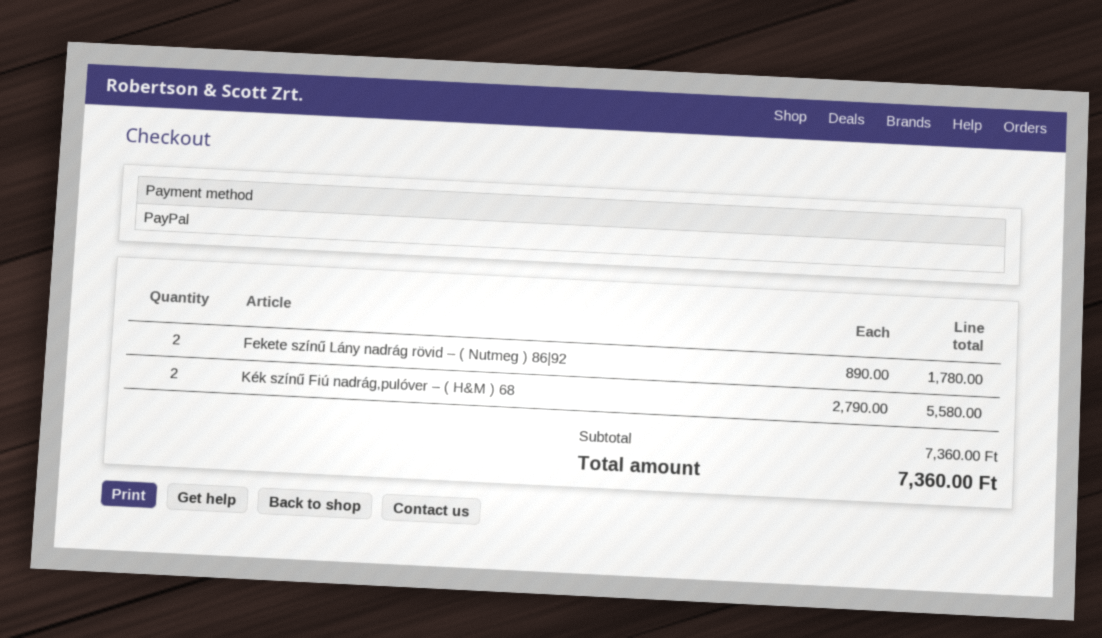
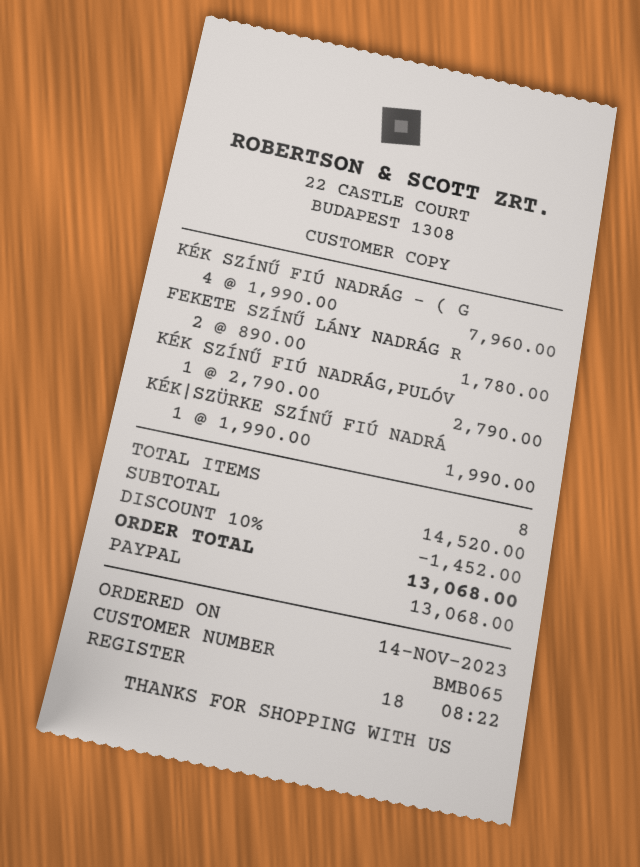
Kék színű Fiú nadrág,pulóver – ( H&M ) 68: 2 x 2790.00 = 5580.00 -> 1 x 2790.00 = 2790.00
KÉK SZÍNŰ FIÚ NADRÁG – ( G: none -> 4 x 1990.00 = 7960.00
KÉK|SZÜRKE SZÍNŰ FIÚ NADRÁ: none -> 1 x 1990.00 = 1990.00
subtotal: 7360.00 -> 14520.00
discount: none -> 10% = 1452.00
total: 7360.00 -> 13068.00

